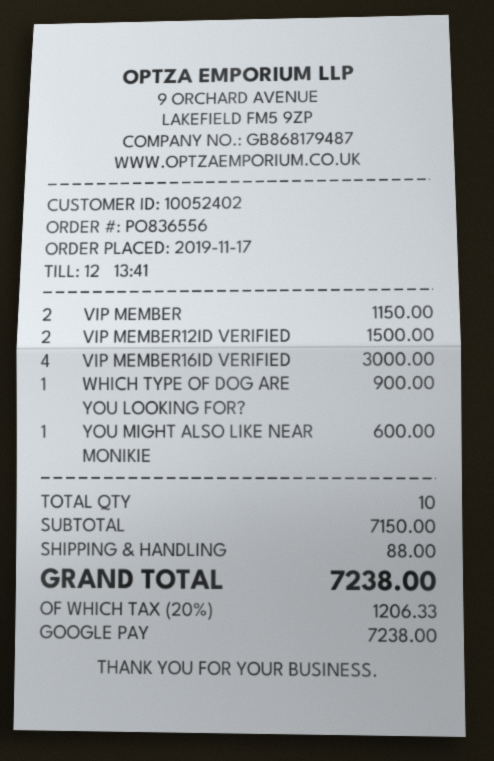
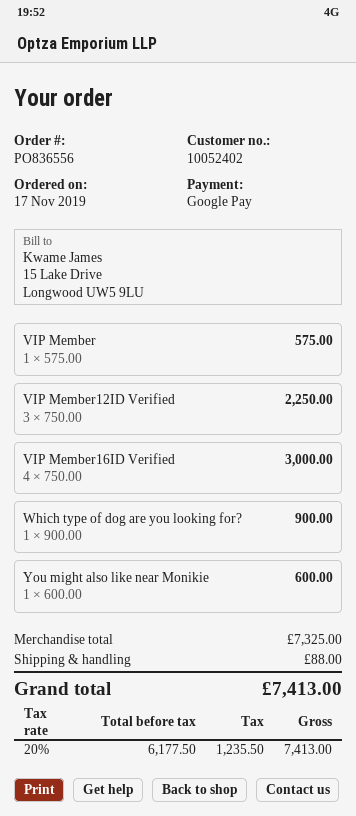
VIP MEMBER: 2 for 1150.00 -> 1 for 575.00
VIP MEMBER12ID VERIFIED: 2 for 1500.00 -> 3 for 2250.00
subtotal: 7150.00 -> 7325.00
tax: 20% = 1206.33 -> 20% = 1235.50
total: 7238.00 -> 7413.00

